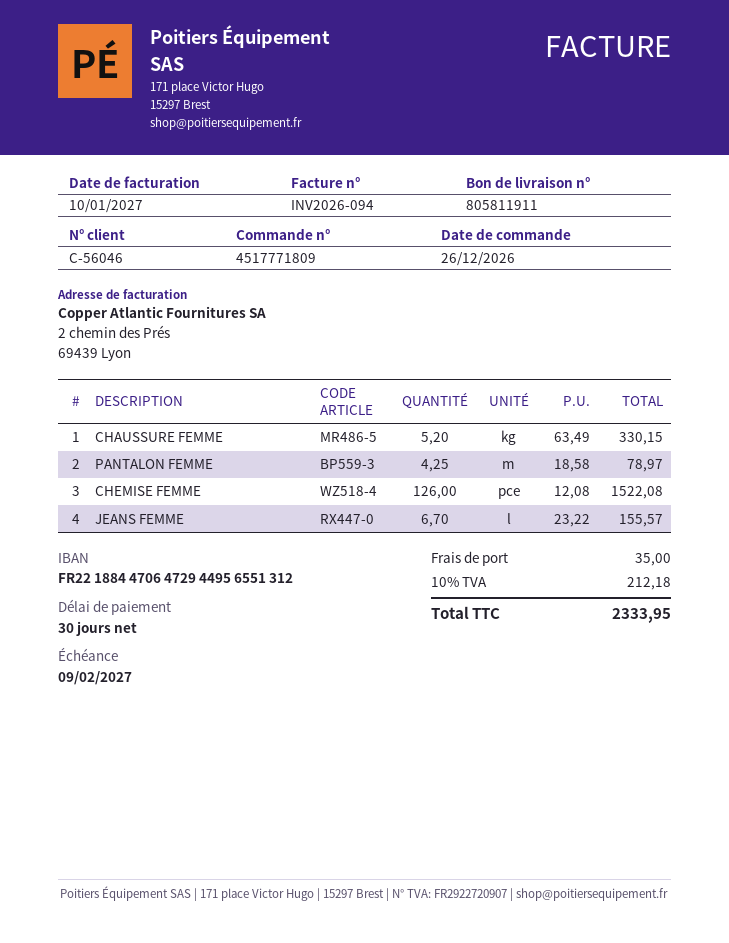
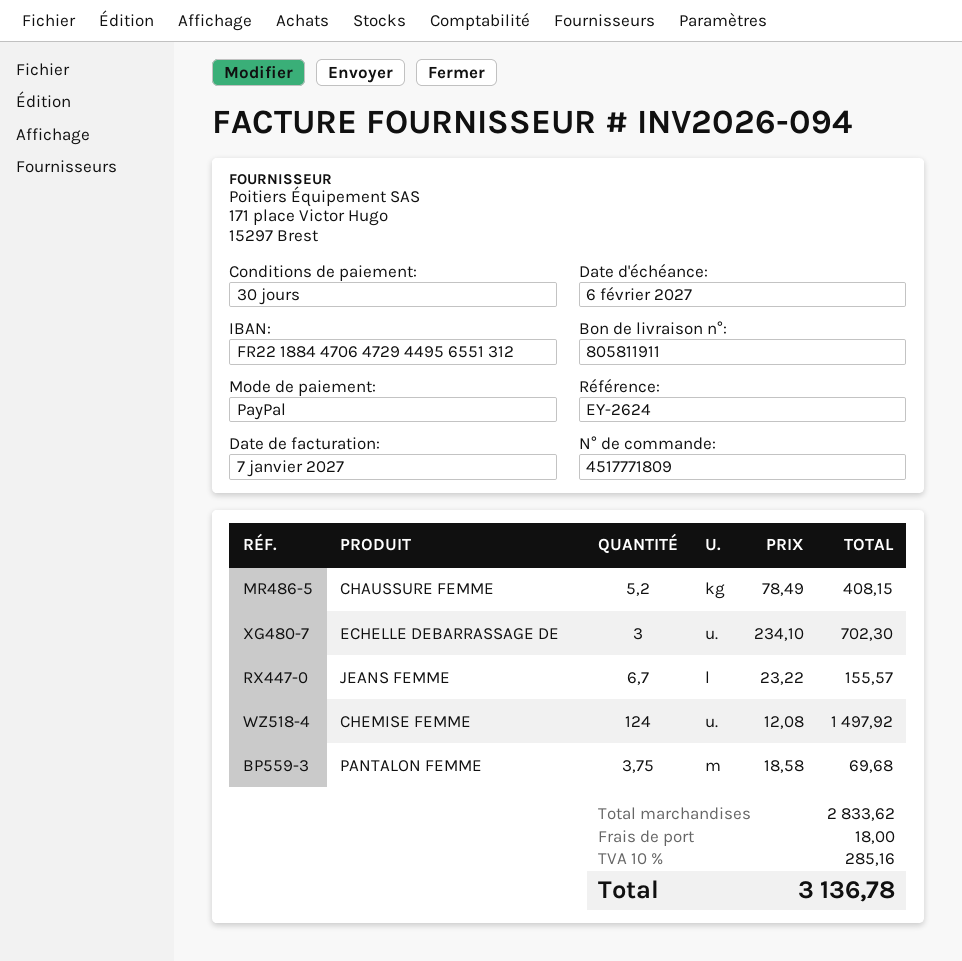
invoice date: 2027-01-10 -> 2027-01-07
due date: 2027-02-09 -> 2027-02-06
CHAUSSURE FEMME: 5.2 x 63.49 = 330.15 -> 5.2 x 78.49 = 408.15
PANTALON FEMME: 4.25 x 18.58 = 78.97 -> 3.75 x 18.58 = 69.68
CHEMISE FEMME: 126 x 12.08 = 1522.08 -> 124 x 12.08 = 1497.92
ECHELLE DEBARRASSAGE DE: none -> 3 x 234.10 = 702.30
shipping: 35.00 -> 18.00
tax: 10% = 212.18 -> 10% = 285.16
total: 2333.95 -> 3136.78

